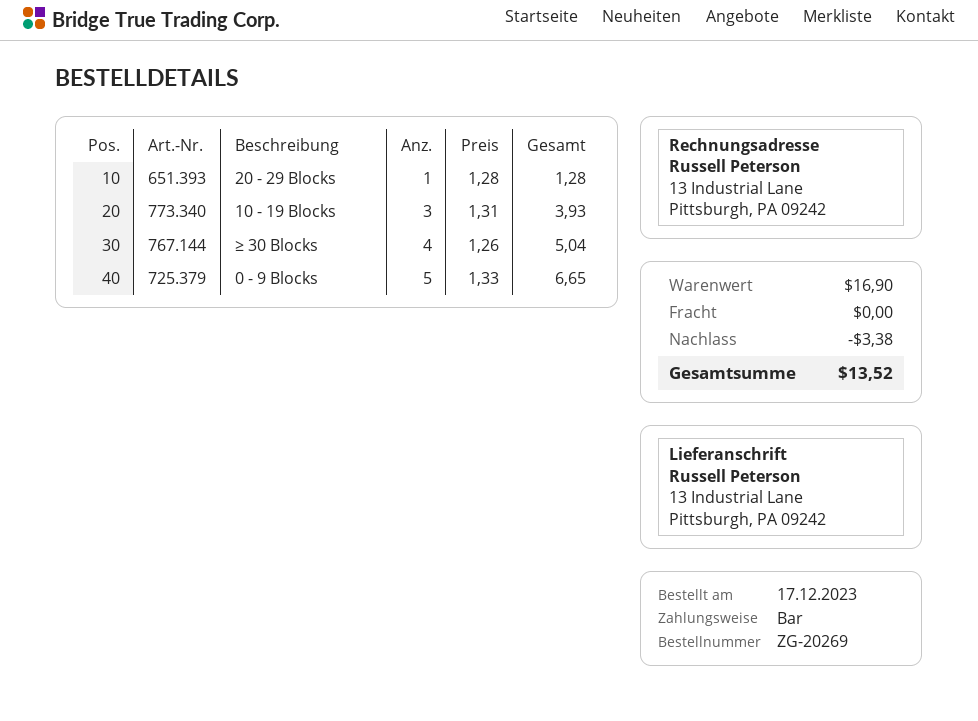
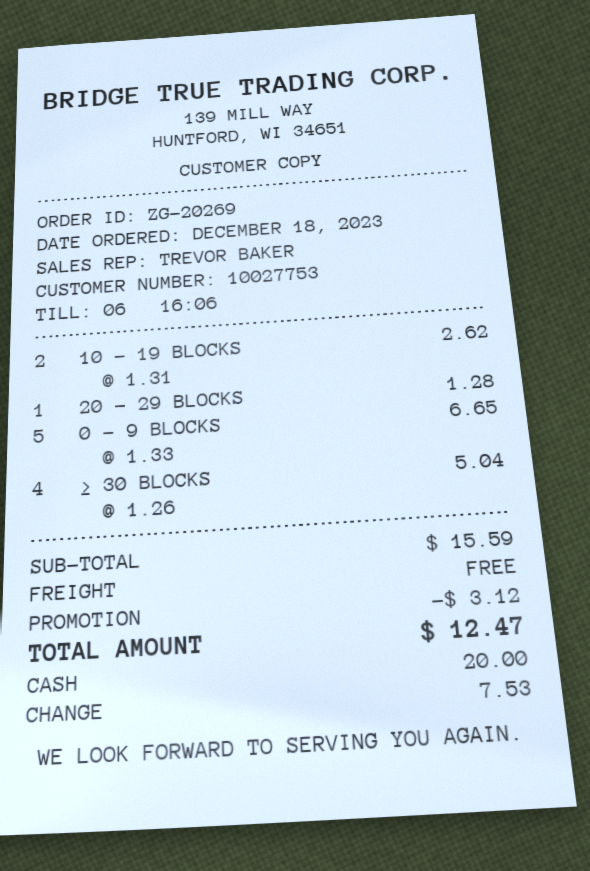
order date: 2023-12-17 -> 2023-12-18
10 - 19 Blocks: 3 x 1.31 = 3.93 -> 2 x 1.31 = 2.62
subtotal: 16.90 -> 15.59
discount: 3.38 -> 3.12
total: 13.52 -> 12.47

